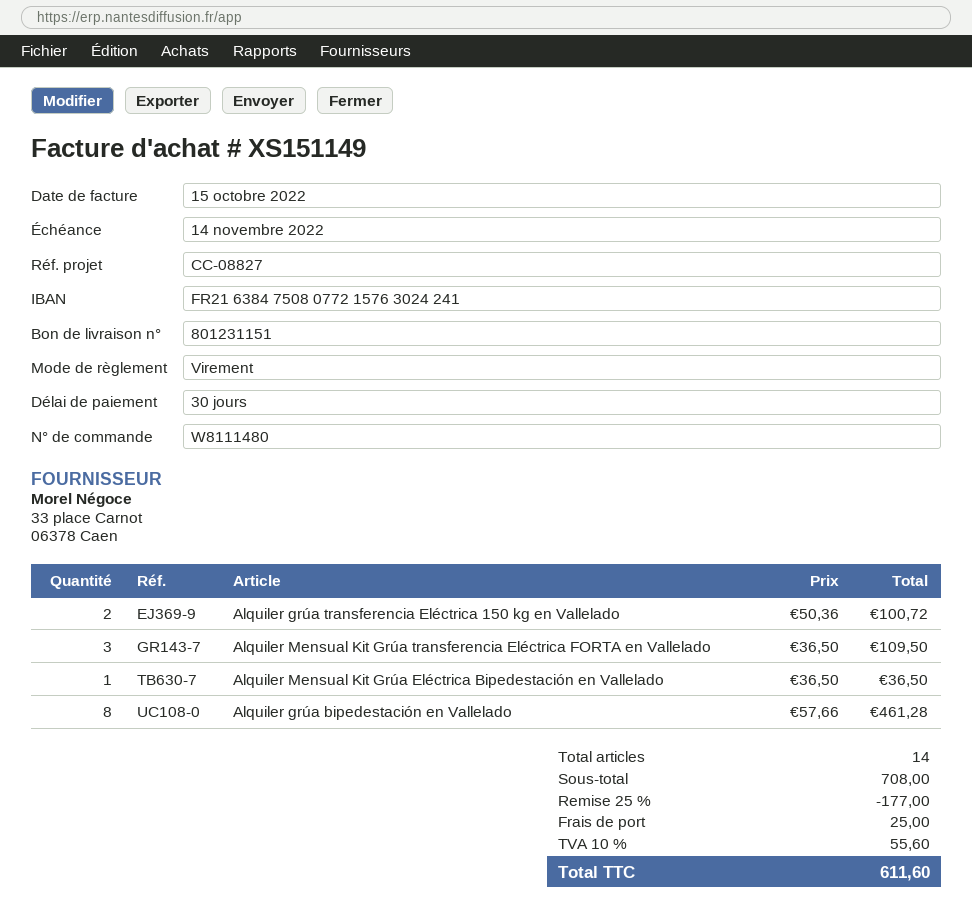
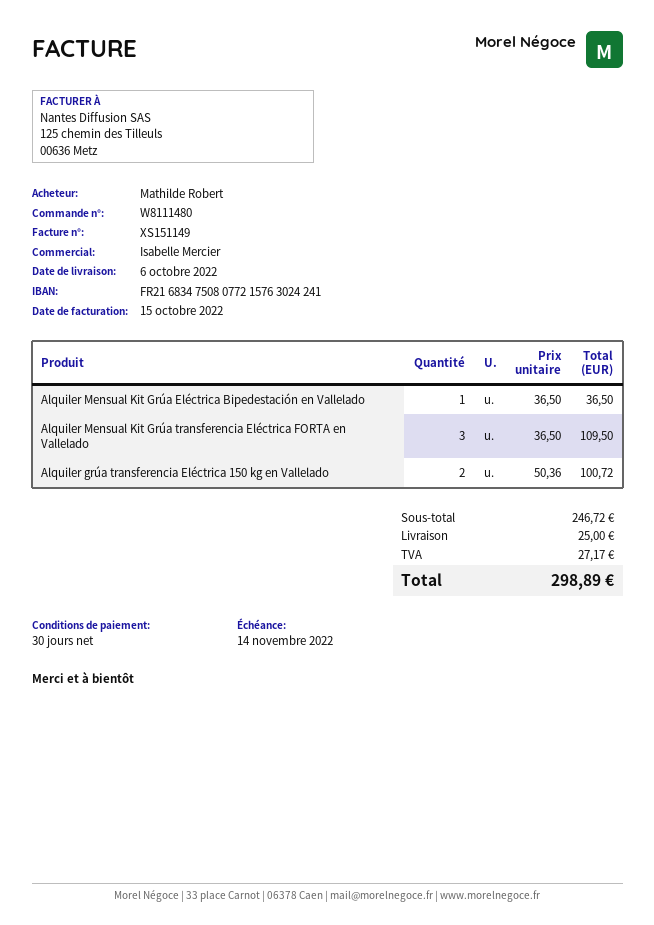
bank account: FR2163847508077215763024241 -> FR2168347508077215763024241
Alquiler grúa bipedestación en Vallelado: 8 x 57.66 = 461.28 -> none
subtotal: 708.00 -> 246.72
discount: 25% = 177.00 -> none
tax: 55.60 -> 27.17
total: 611.60 -> 298.89

